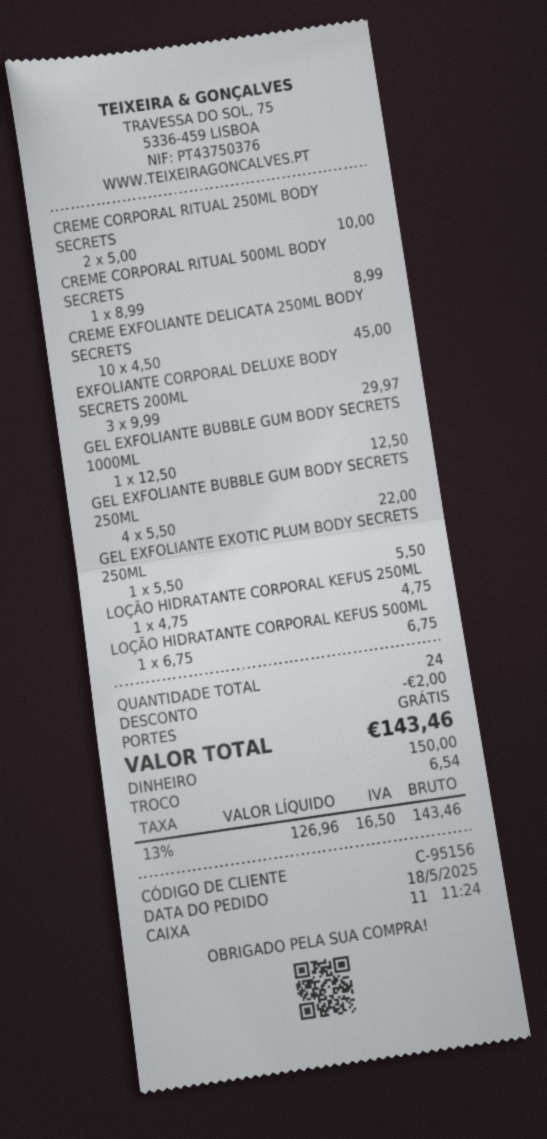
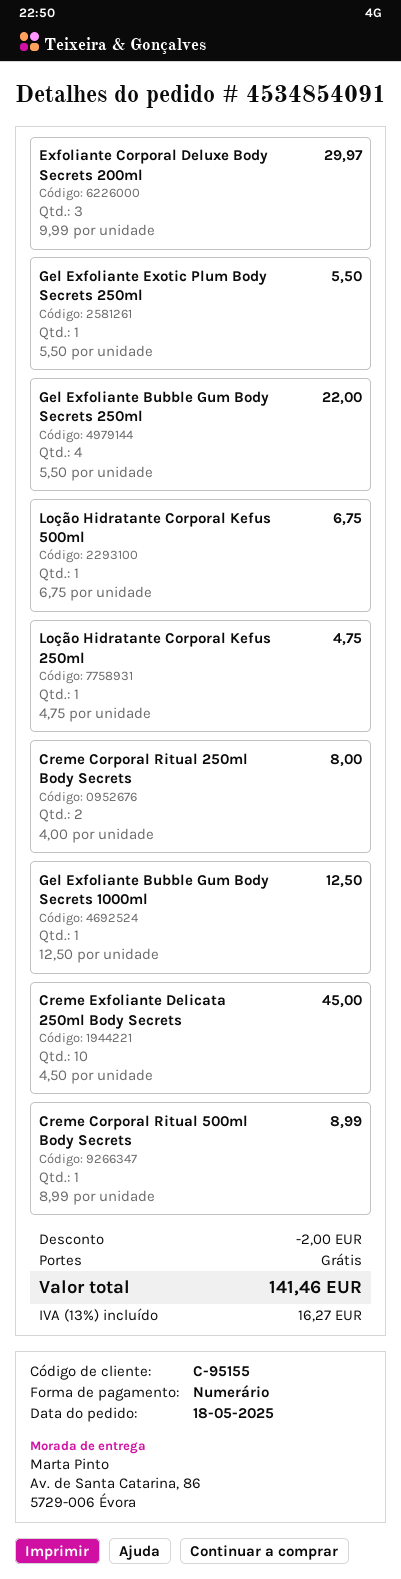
customer number: C-95156 -> C-95155
CREME CORPORAL RITUAL 250ML BODY SECRETS: 2 x 5.00 = 10.00 -> 2 x 4.00 = 8.00
tax: 13% = 16.50 -> 13% = 16.27
total: 143.46 -> 141.46

